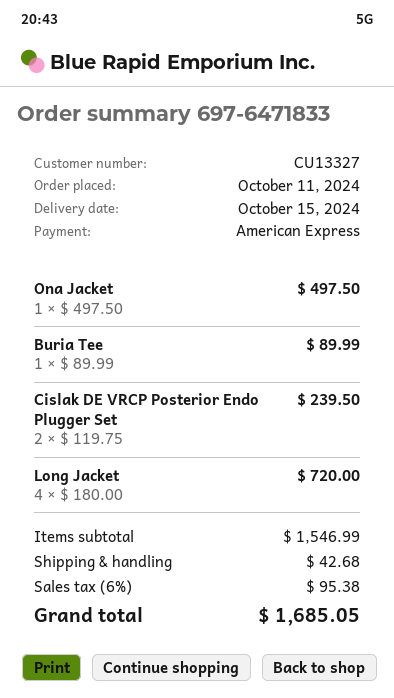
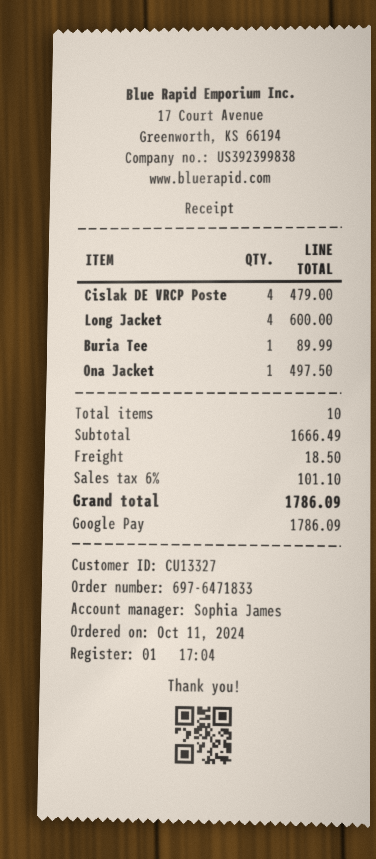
payment method: American Express -> Google Pay
Cislak DE VRCP Posterior Endo Plugger Set: 2 for 239.50 -> 4 for 479.00
Long Jacket: 4 for 720.00 -> 4 for 600.00
subtotal: 1546.99 -> 1666.49
shipping: 42.68 -> 18.50
tax: 6% = 95.38 -> 6% = 101.10
total: 1685.05 -> 1786.09

